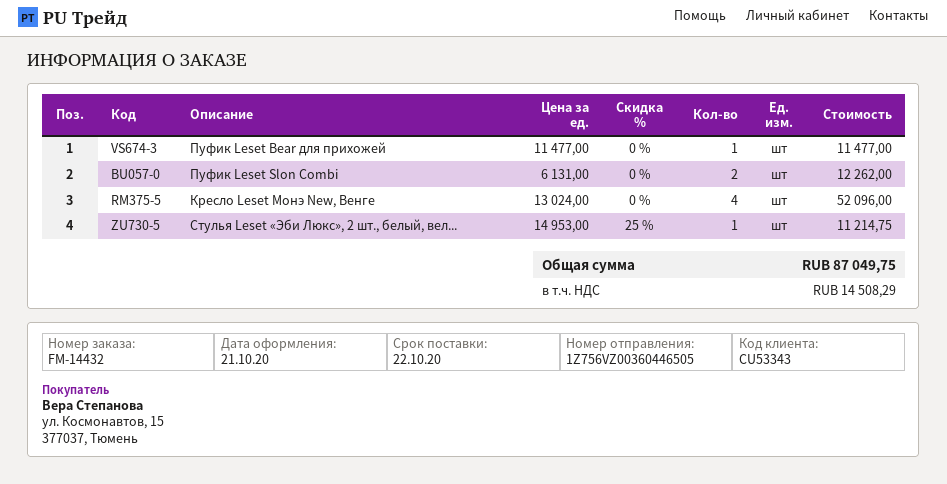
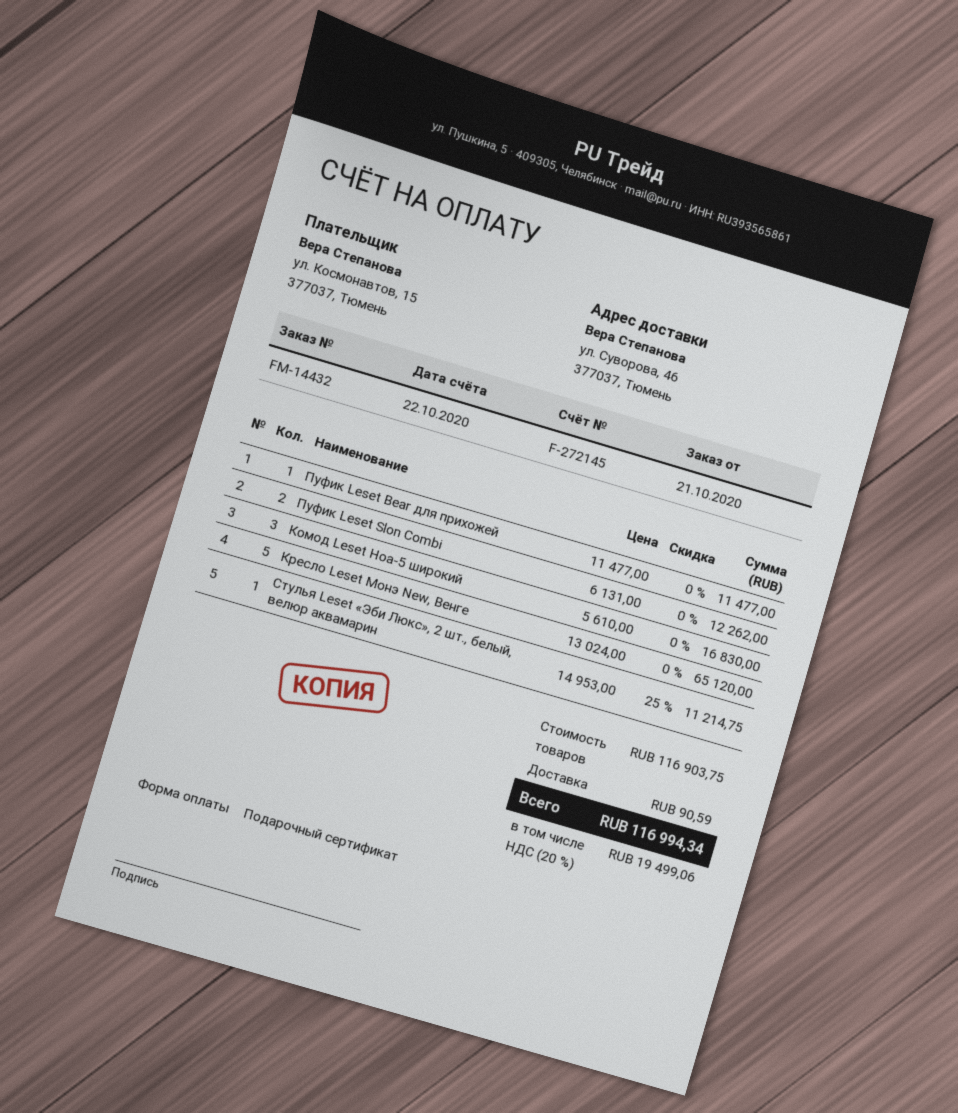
Кресло Leset Монэ New, Венге: 4 x 13024.00 = 52096.00 -> 5 x 13024.00 = 65120.00
Комод Leset Ноа-5 широкий: none -> 3 x 5610.00 = 16830.00
shipping: none -> 90.59
tax: 14508.29 -> 19499.06
total: 87049.75 -> 116994.34

